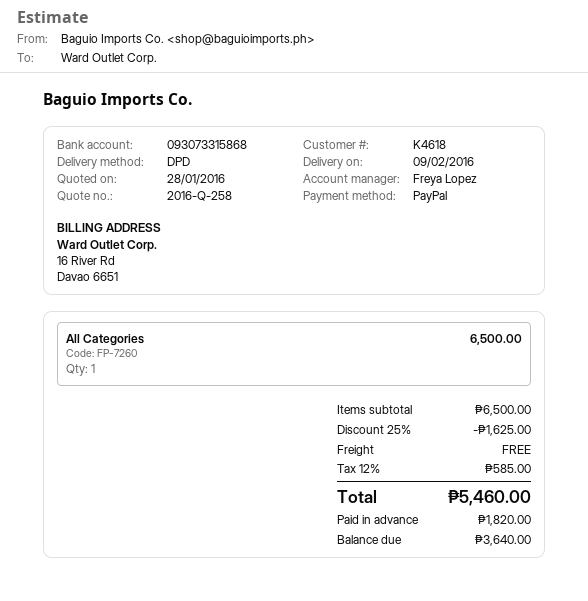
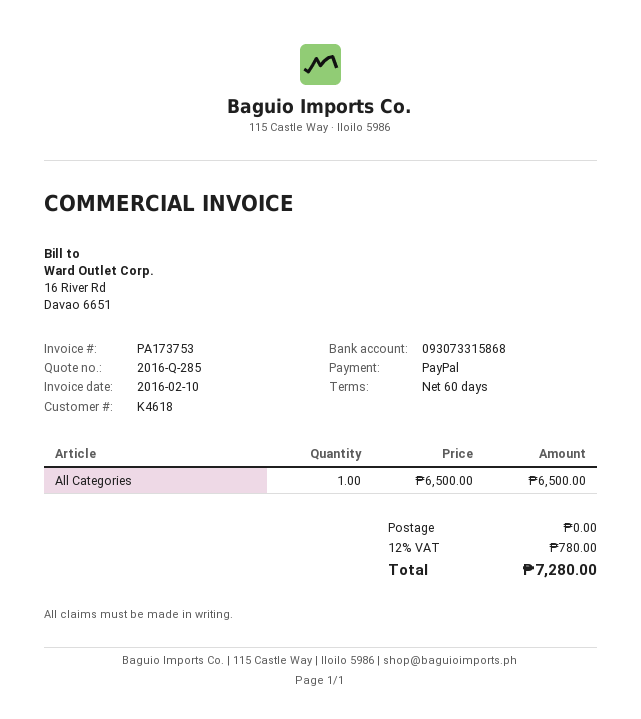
quote number: 2016-Q-258 -> 2016-Q-285
discount: 25% = 1625.00 -> none
tax: 12% = 585.00 -> 12% = 780.00
total: 5460.00 -> 7280.00

